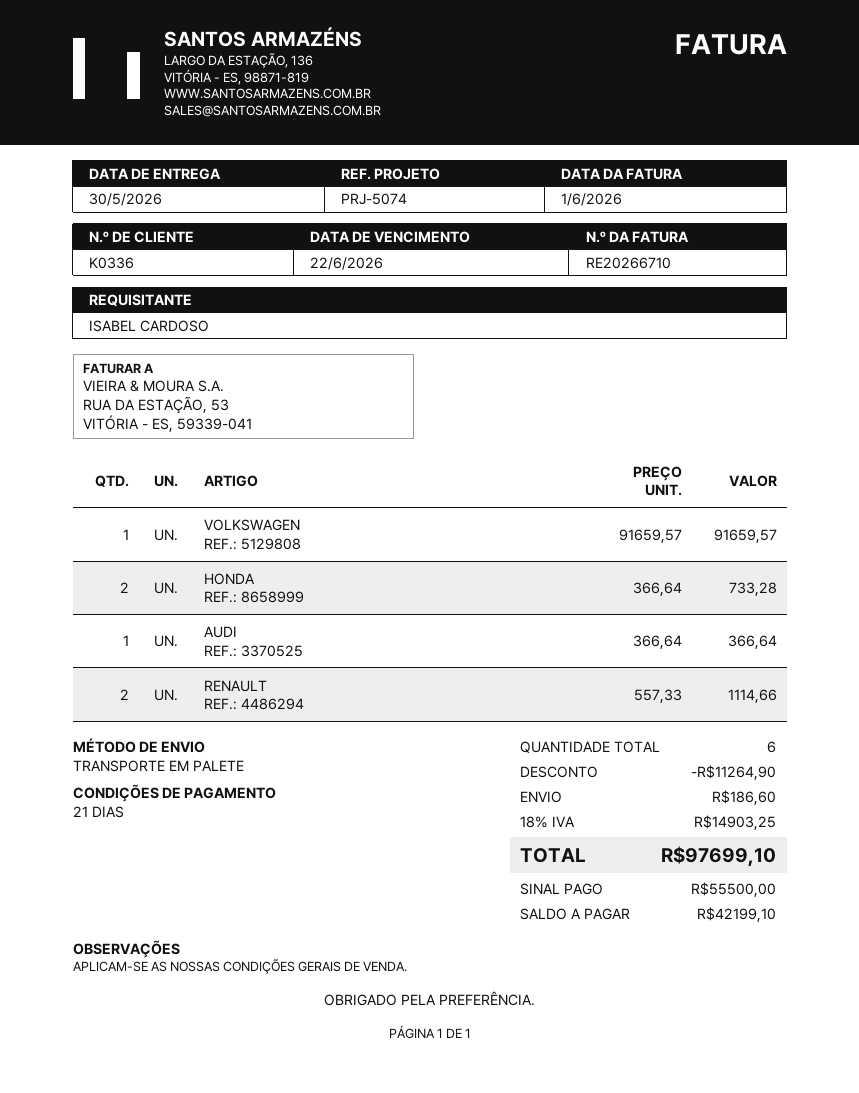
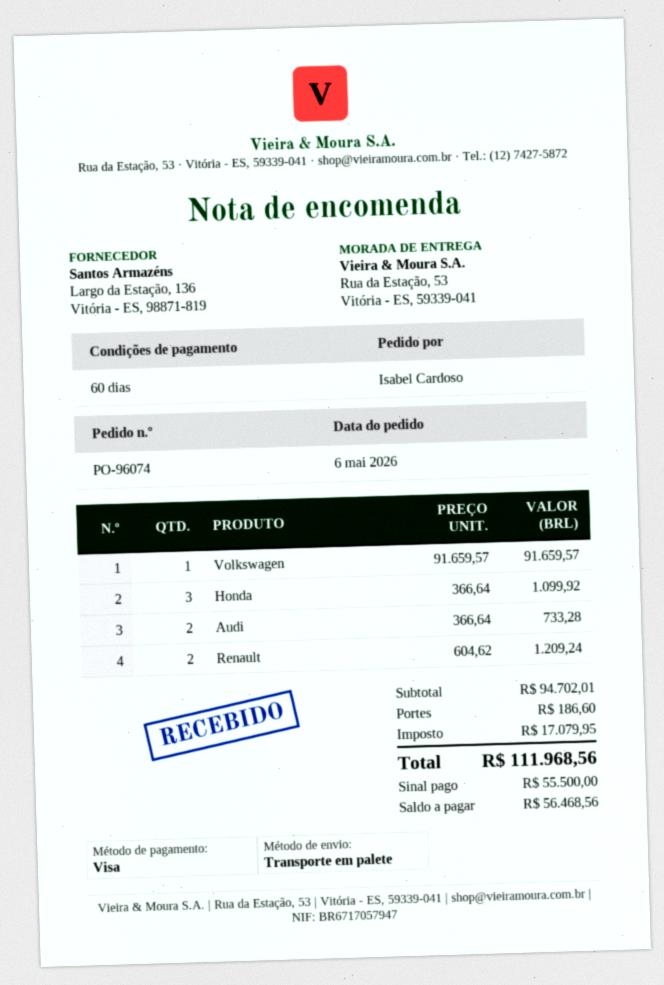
payment terms: 21 days -> 60 days
HONDA: 2 x 366.64 = 733.28 -> 3 x 366.64 = 1099.92
AUDI: 1 x 366.64 = 366.64 -> 2 x 366.64 = 733.28
RENAULT: 2 x 557.33 = 1114.66 -> 2 x 604.62 = 1209.24
discount: 11264.90 -> none
tax: 14903.25 -> 17079.95
total: 97699.10 -> 111968.56
balance: 42199.10 -> 56468.56

